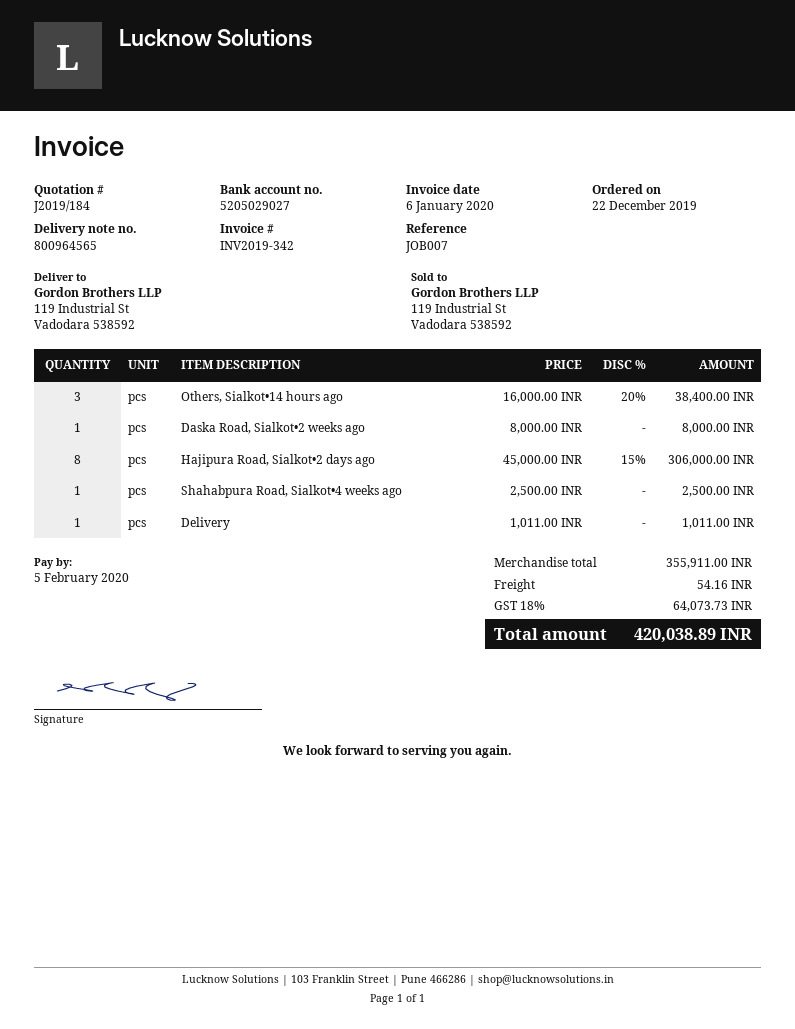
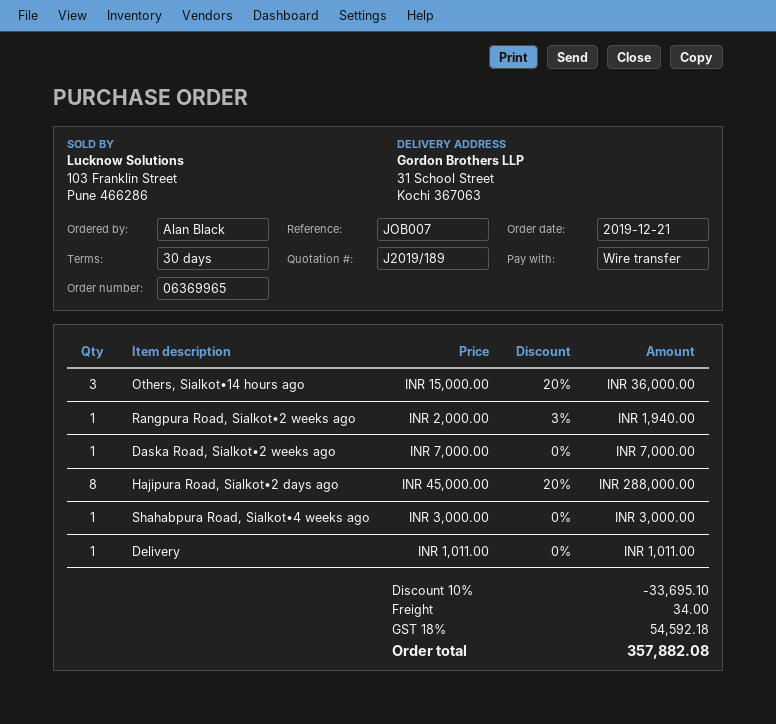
quote number: J2019/184 -> J2019/189
order date: 2019-12-22 -> 2019-12-21
ship to: 119 Industrial St, Vadodara 538592 -> 31 School Street, Kochi 367063
Others, Sialkot•14 hours ago: 3 x 16000.00 - 20% = 38400.00 -> 3 x 15000.00 - 20% = 36000.00
Daska Road, Sialkot•2 weeks ago: 1 x 8000.00 = 8000.00 -> 1 x 7000.00 = 7000.00
Hajipura Road, Sialkot•2 days ago: 8 x 45000.00 - 15% = 306000.00 -> 8 x 45000.00 - 20% = 288000.00
Shahabpura Road, Sialkot•4 weeks ago: 1 x 2500.00 = 2500.00 -> 1 x 3000.00 = 3000.00
Rangpura Road, Sialkot•2 weeks ago: none -> 1 x 2000.00 - 3% = 1940.00
discount: none -> 10% = 33695.10
shipping: 54.16 -> 34.00
tax: 18% = 64073.73 -> 18% = 54592.18
total: 420038.89 -> 357882.08

